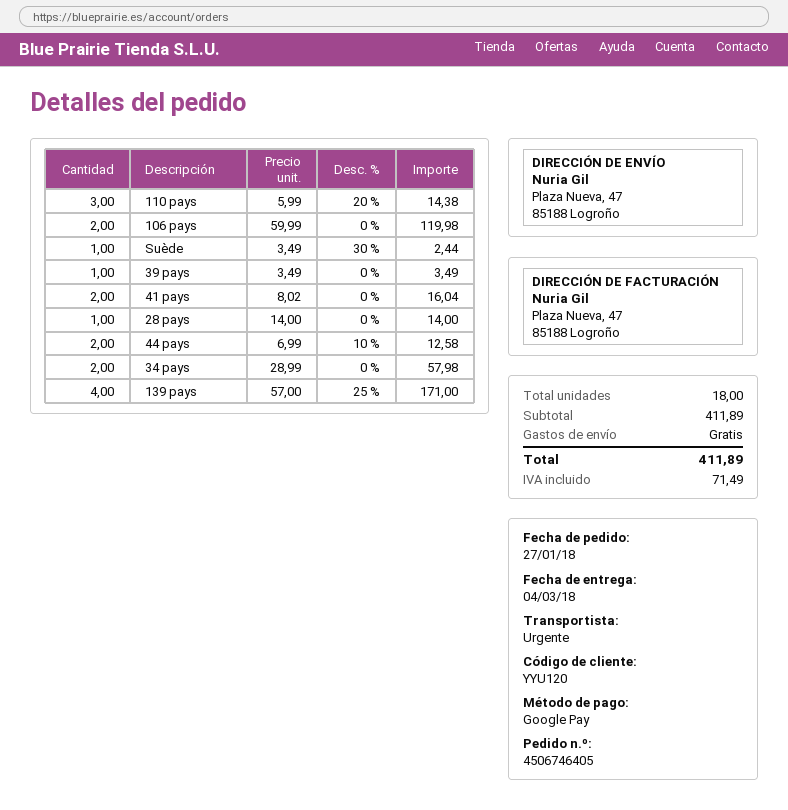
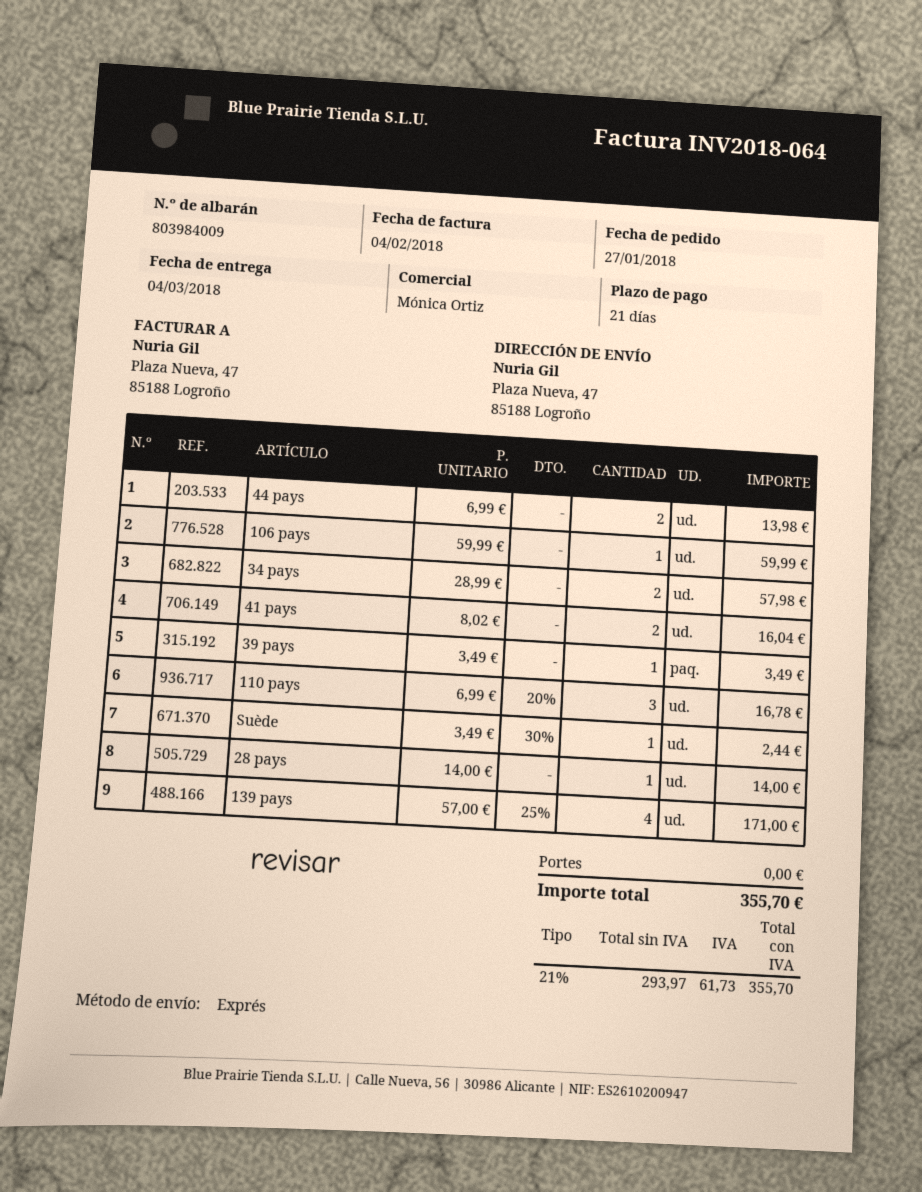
110 pays: 3 x 5.99 - 20% = 14.38 -> 3 x 6.99 - 20% = 16.78
106 pays: 2 x 59.99 = 119.98 -> 1 x 59.99 = 59.99
44 pays: 2 x 6.99 - 10% = 12.58 -> 2 x 6.99 = 13.98
tax: 71.49 -> 61.73
total: 411.89 -> 355.70

